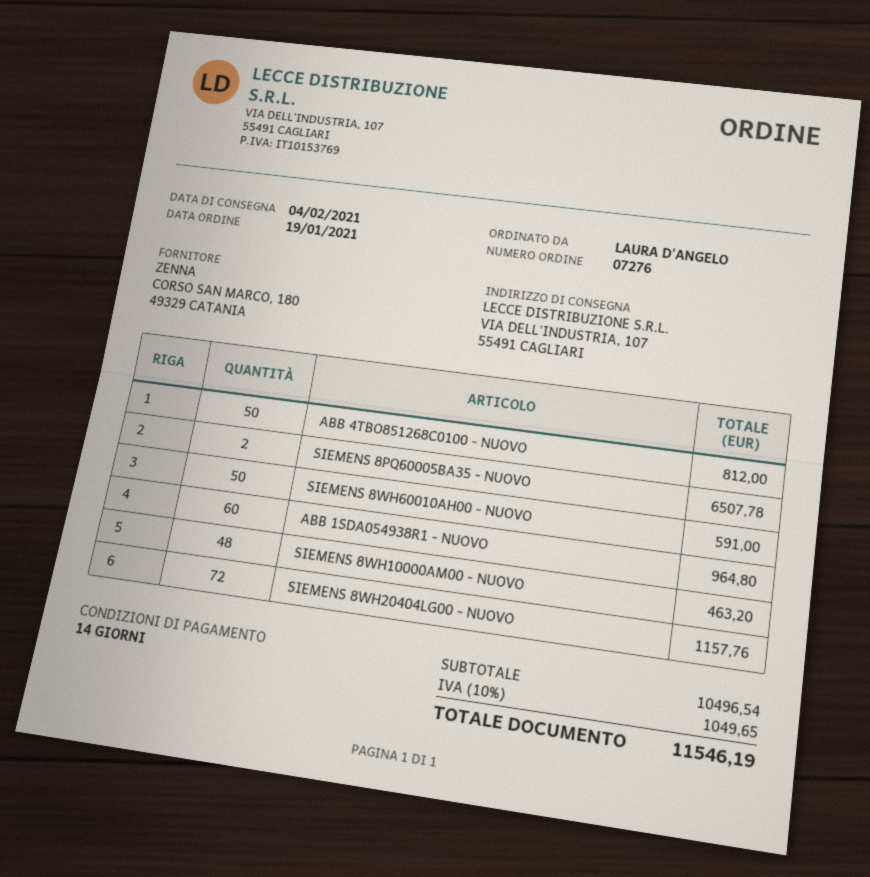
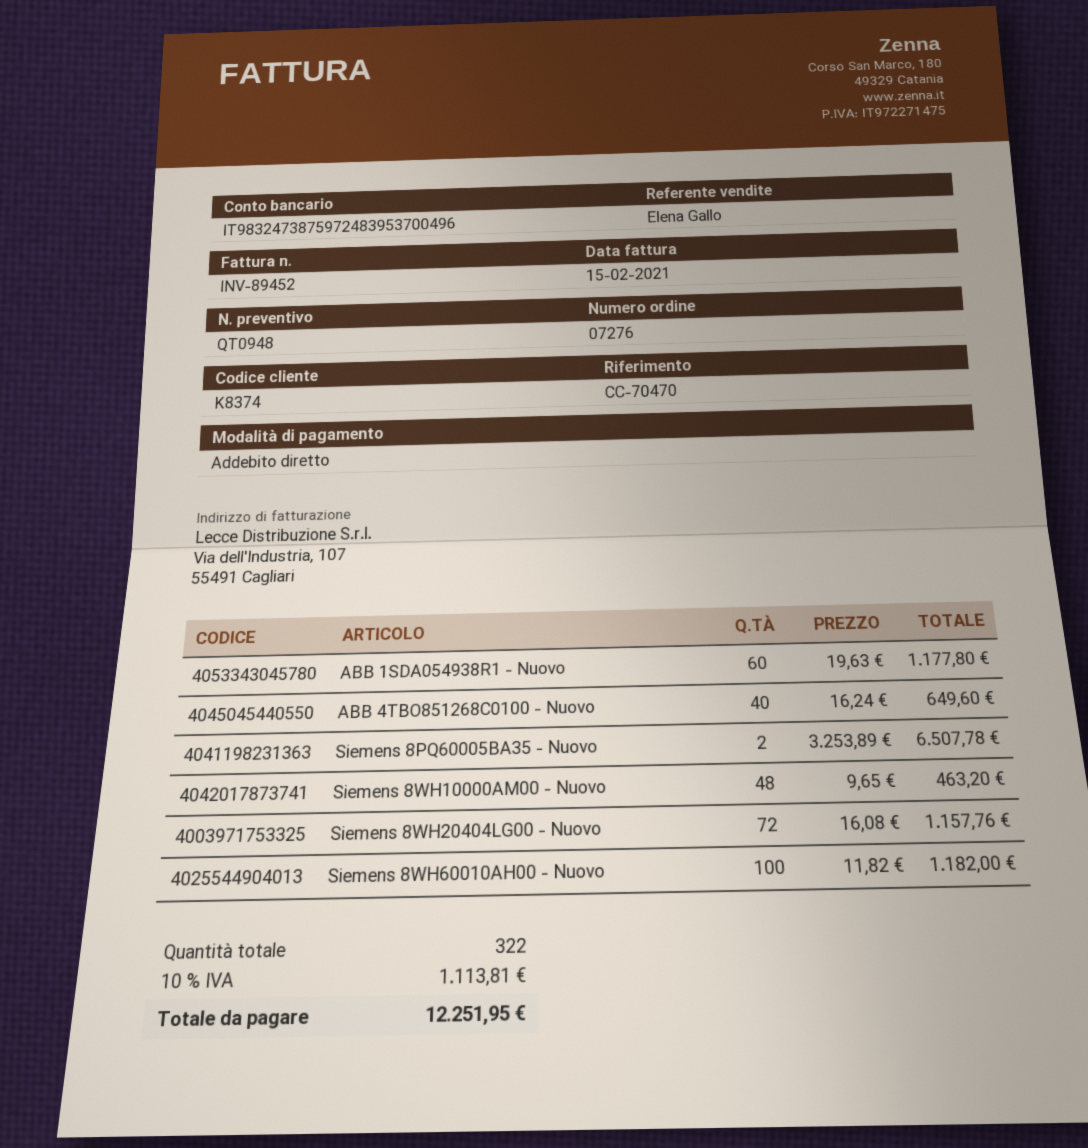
ABB 4TBO851268C0100 - NUOVO: 50 for 812.00 -> 40 for 649.60
SIEMENS 8WH60010AH00 - NUOVO: 50 for 591.00 -> 100 for 1182.00
ABB 1SDA054938R1 - NUOVO: 60 for 964.80 -> 60 for 1177.80
tax: 10% = 1049.65 -> 10% = 1113.81
total: 11546.19 -> 12251.95

